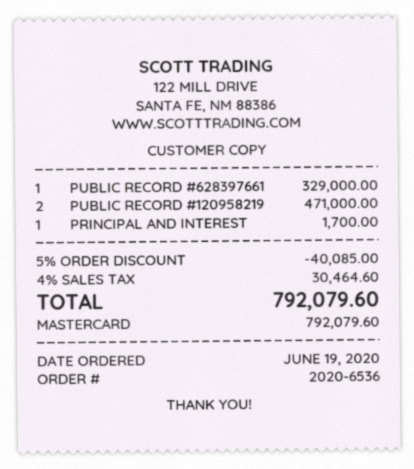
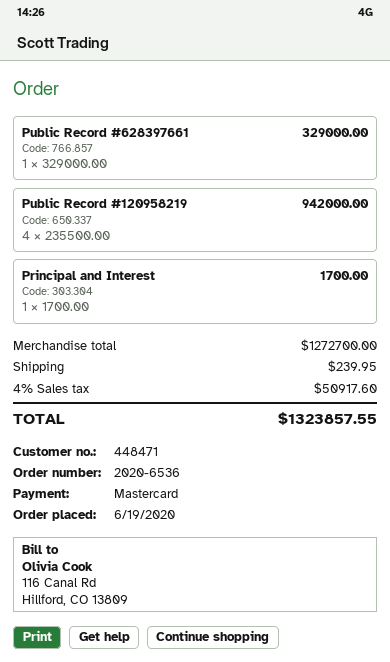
PUBLIC RECORD #120958219: 2 for 471000.00 -> 4 for 942000.00
discount: 5% = 40085.00 -> none
shipping: none -> 239.95
tax: 4% = 30464.60 -> 4% = 50917.60
total: 792079.60 -> 1323857.55

